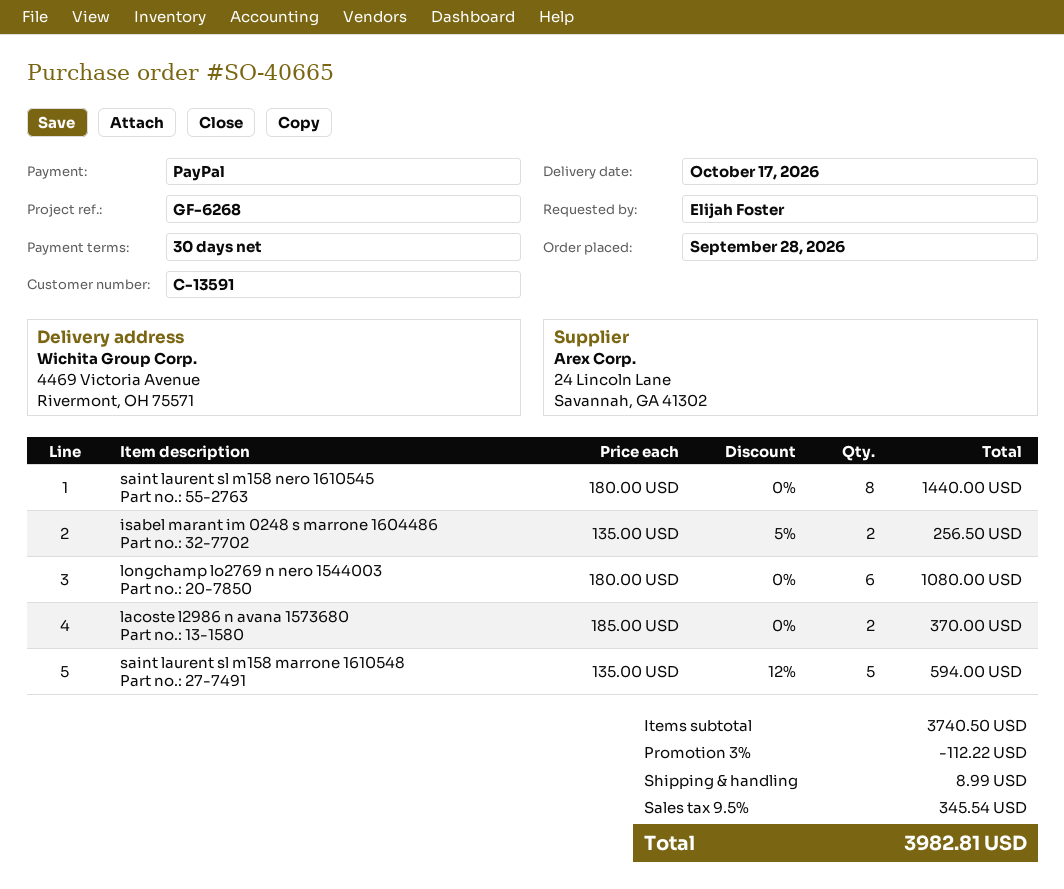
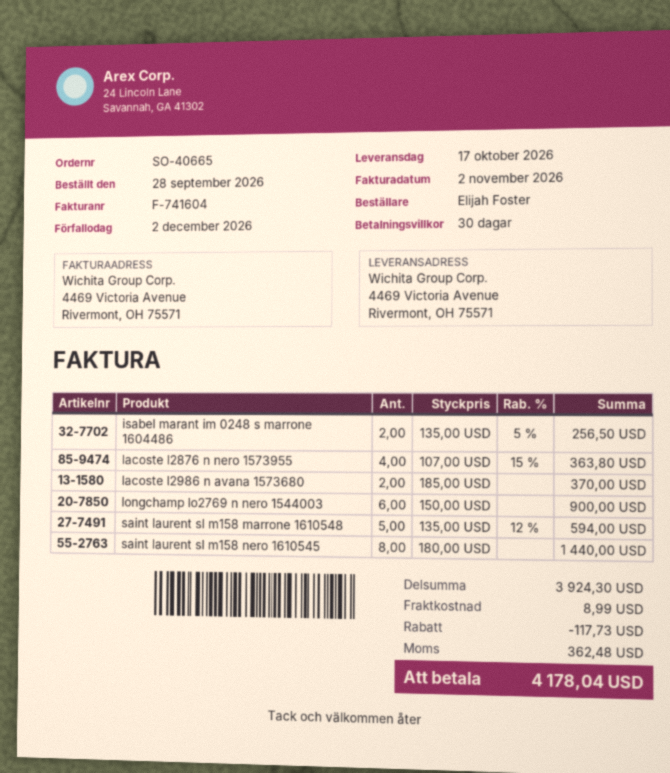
longchamp lo2769 n nero 1544003: 6 x 180.00 = 1080.00 -> 6 x 150.00 = 900.00
lacoste l2876 n nero 1573955: none -> 4 x 107.00 - 15% = 363.80
subtotal: 3740.50 -> 3924.30
discount: 112.22 -> 117.73
tax: 345.54 -> 362.48
total: 3982.81 -> 4178.04

